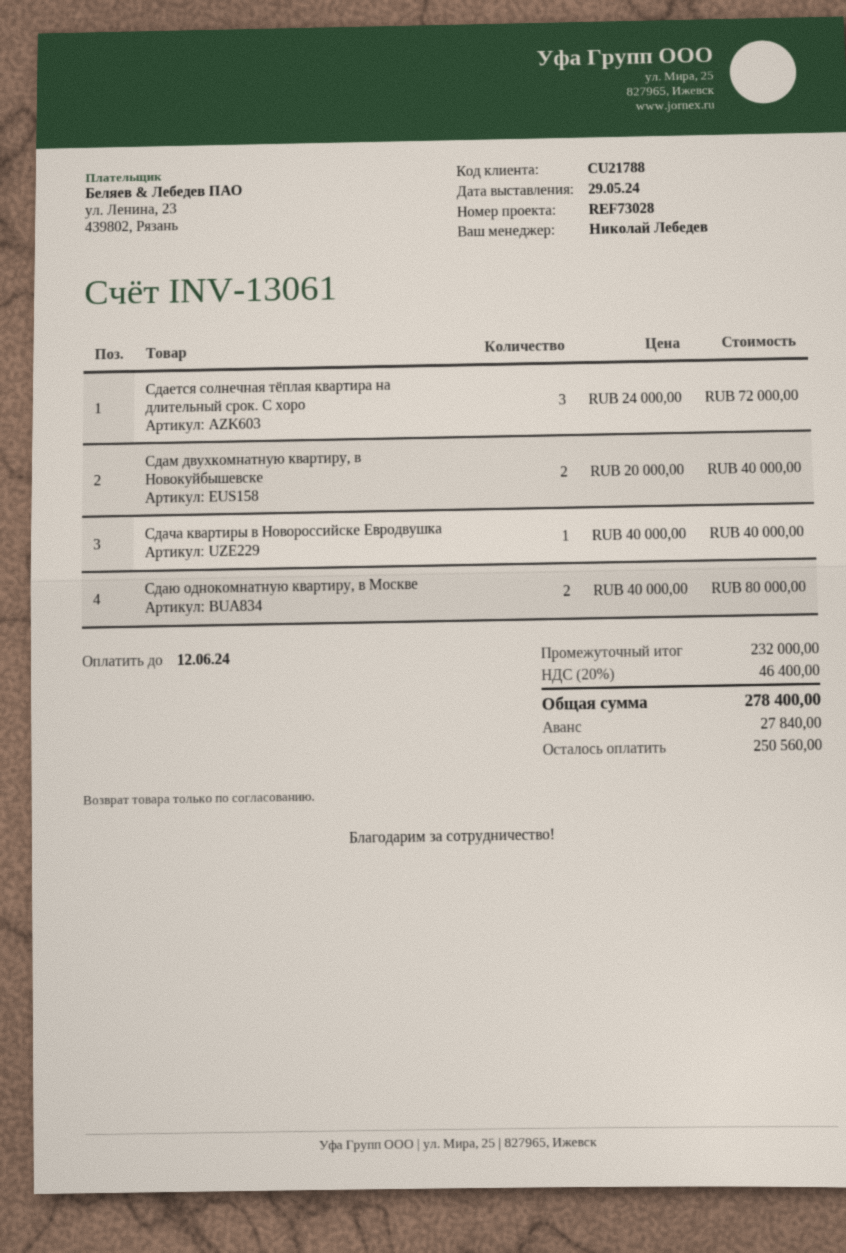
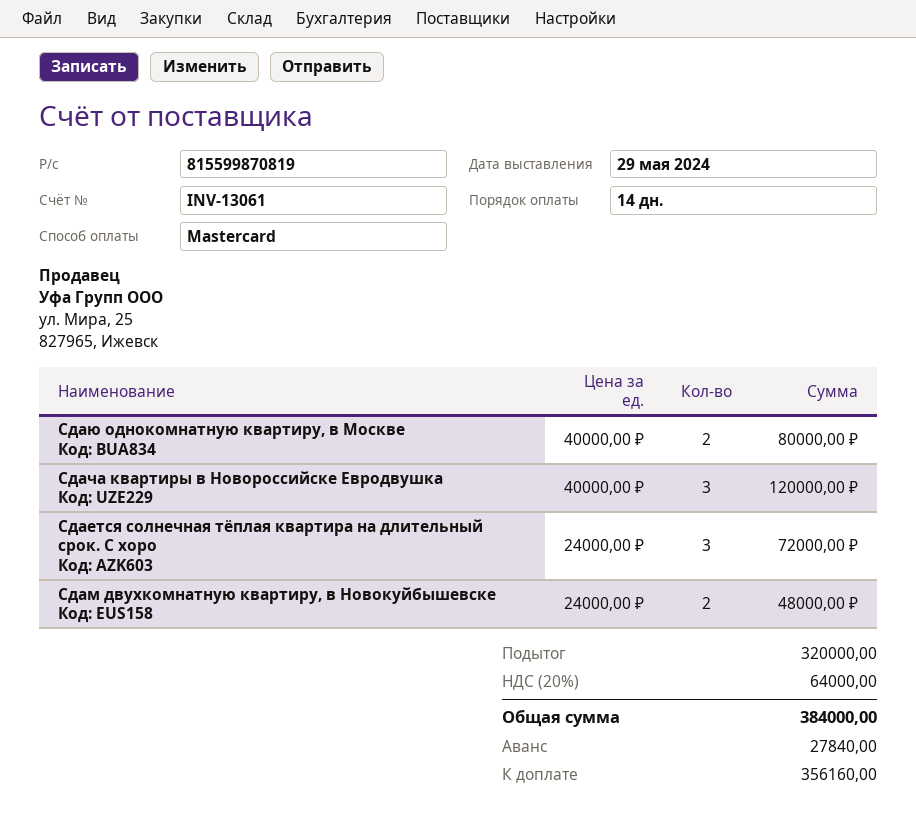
Сдам двухкомнатную квартиру, в Новокуйбышевске: 2 x 20000.00 = 40000.00 -> 2 x 24000.00 = 48000.00
Сдача квартиры в Новороссийске Евродвушка: 1 x 40000.00 = 40000.00 -> 3 x 40000.00 = 120000.00
subtotal: 232000.00 -> 320000.00
tax: 20% = 46400.00 -> 20% = 64000.00
total: 278400.00 -> 384000.00
balance: 250560.00 -> 356160.00

